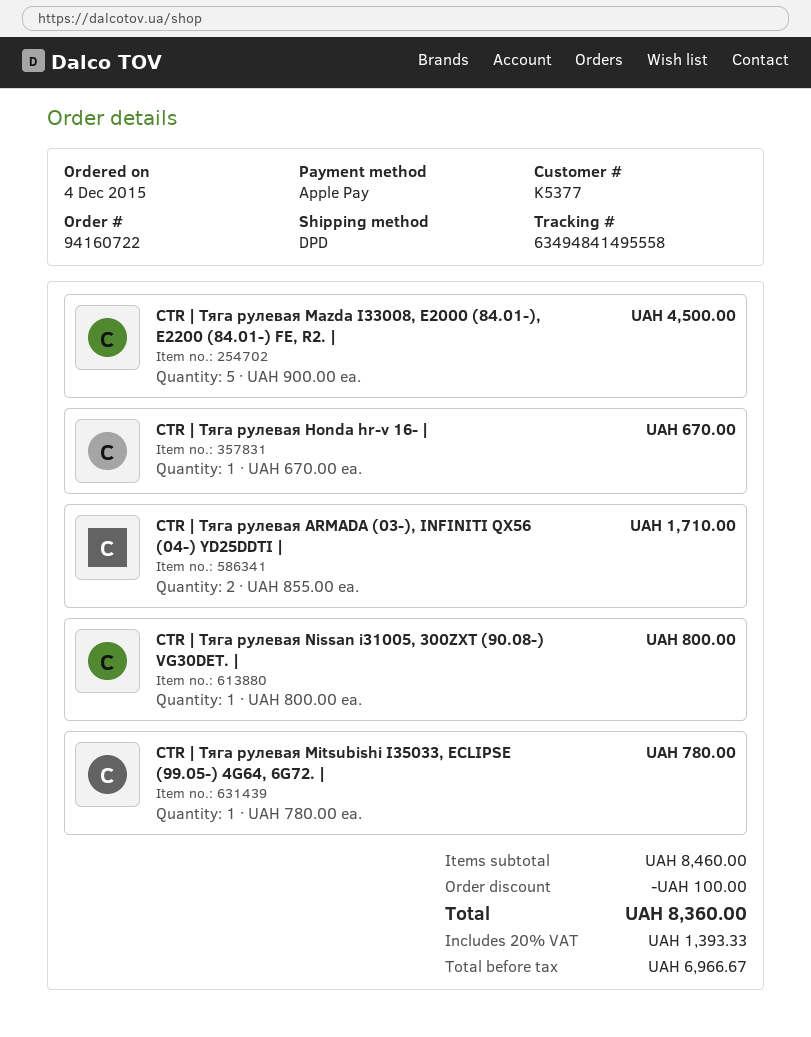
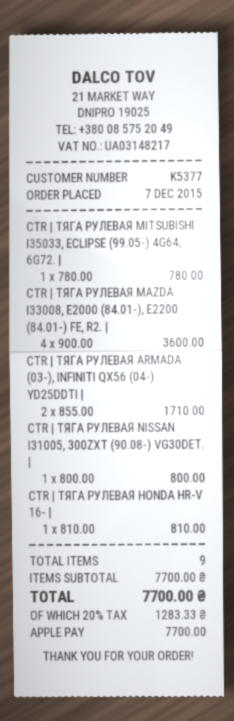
order date: 2015-12-04 -> 2015-12-07
CTR | Тяга рулевая Mazda I33008, E2000 (84.01-), E2200 (84.01-) FE, R2. |: 5 x 900.00 = 4500.00 -> 4 x 900.00 = 3600.00
CTR | Тяга рулевая Honda hr-v 16- |: 1 x 670.00 = 670.00 -> 1 x 810.00 = 810.00
subtotal: 8460.00 -> 7700.00
discount: 100.00 -> none
tax: 20% = 1393.33 -> 20% = 1283.33
total: 8360.00 -> 7700.00

